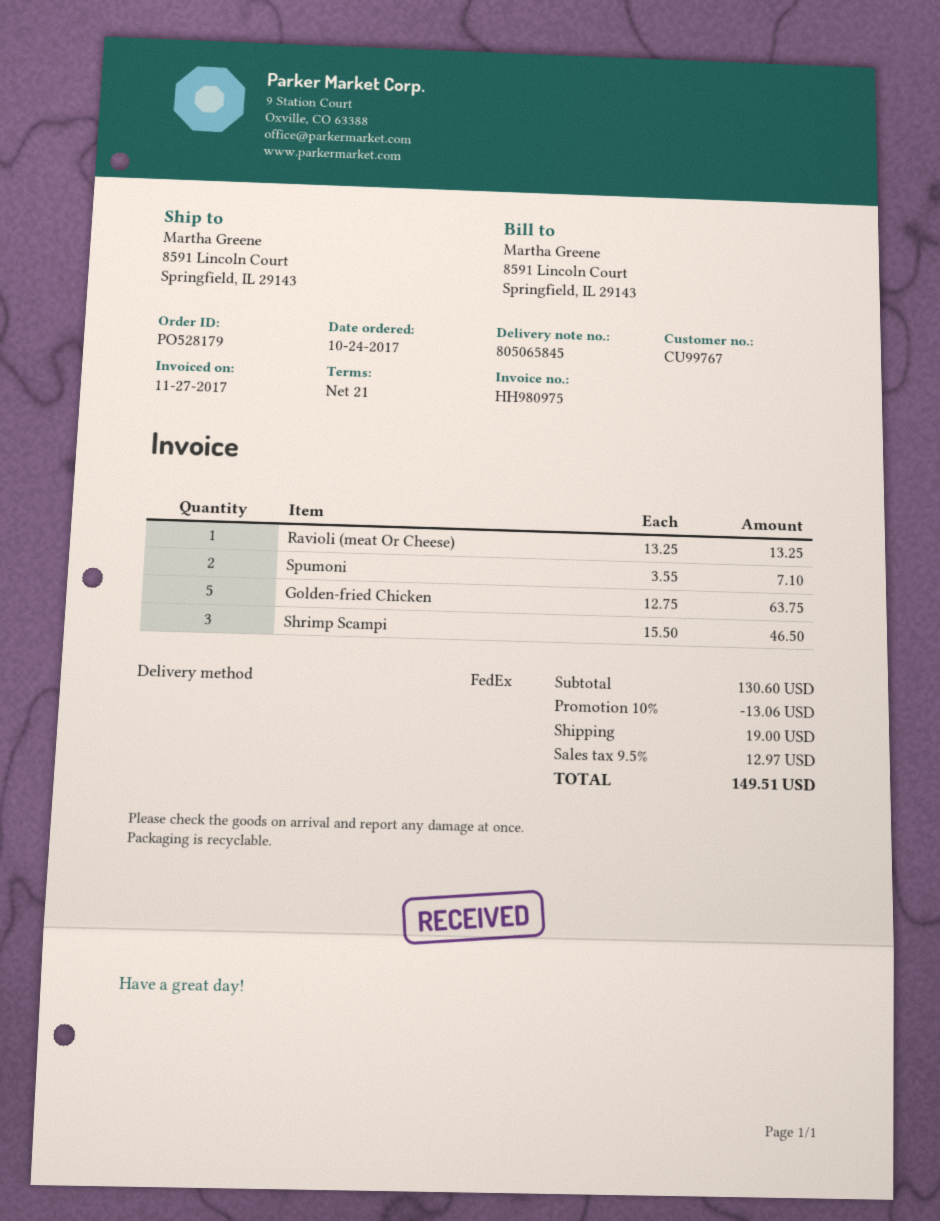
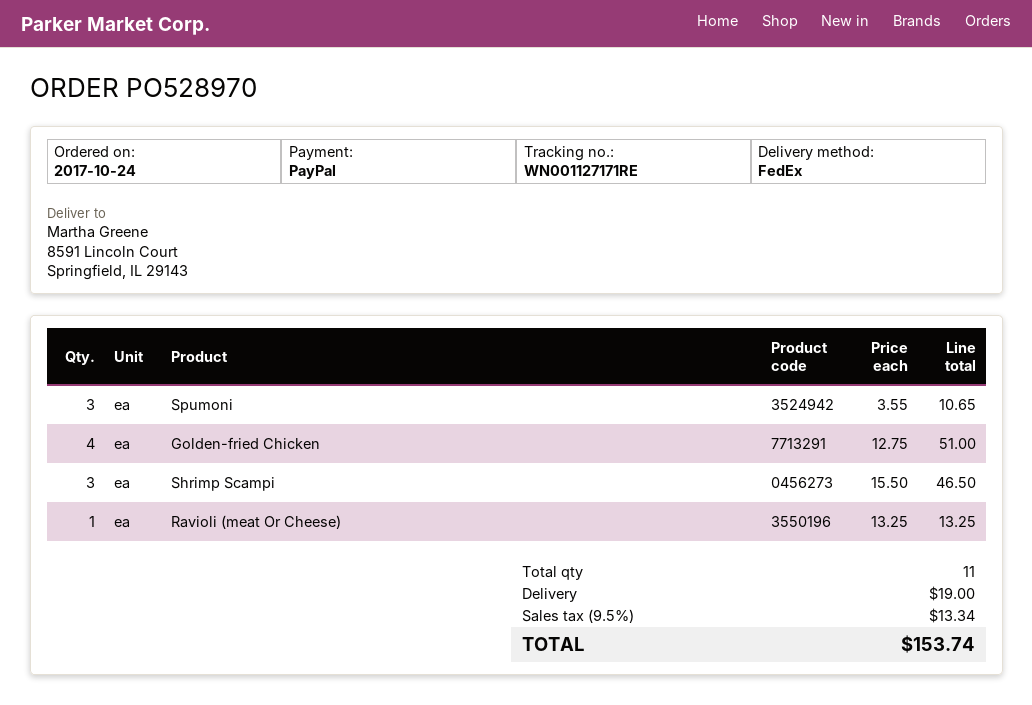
order number: PO528179 -> PO528970
Spumoni: 2 x 3.55 = 7.10 -> 3 x 3.55 = 10.65
Golden-fried Chicken: 5 x 12.75 = 63.75 -> 4 x 12.75 = 51.00
discount: 10% = 13.06 -> none
tax: 9.5% = 12.97 -> 9.5% = 13.34
total: 149.51 -> 153.74

